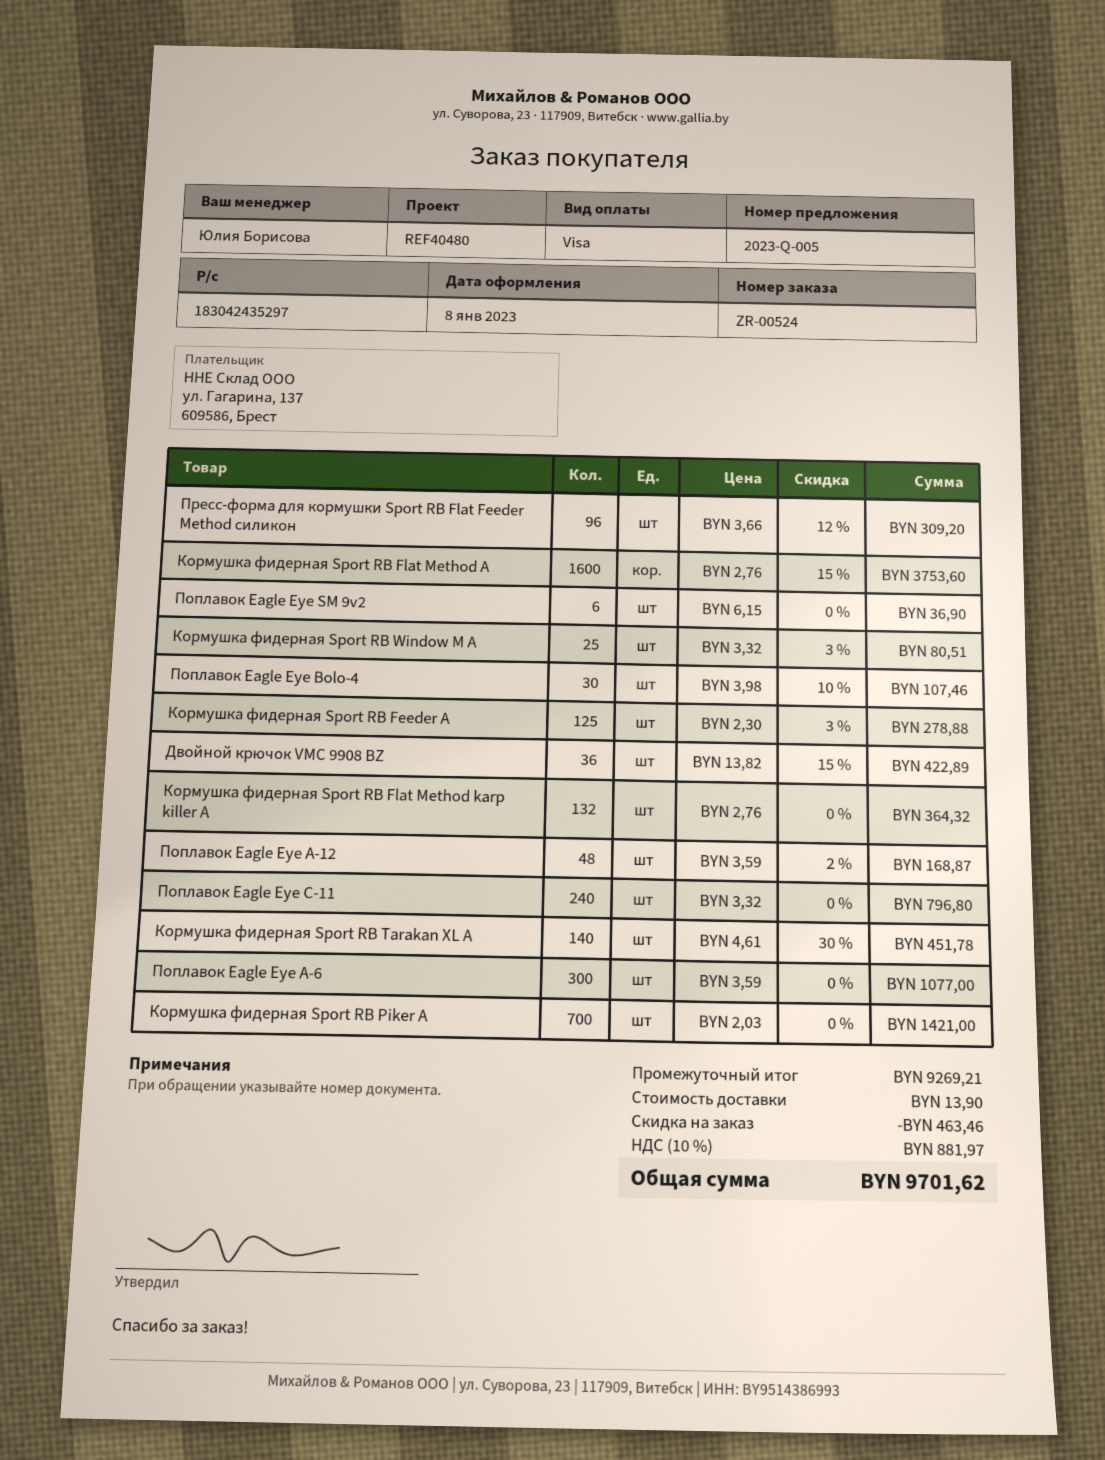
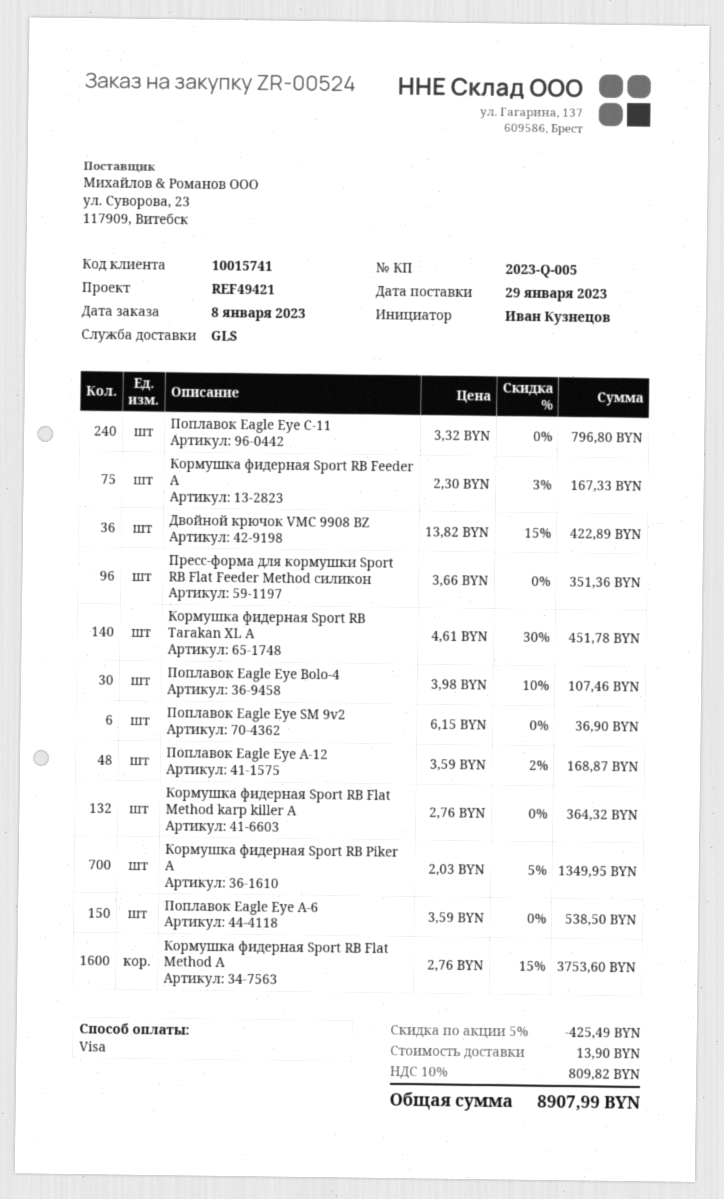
reference: REF40480 -> REF49421
Пресс-форма для кормушки Sport RB Flat Feeder Method силикон: 96 x 3.66 - 12% = 309.20 -> 96 x 3.66 = 351.36
Кормушка фидерная Sport RB Window M A: 25 x 3.32 - 3% = 80.51 -> none
Кормушка фидерная Sport RB Feeder A: 125 x 2.30 - 3% = 278.88 -> 75 x 2.30 - 3% = 167.33
Поплавок Eagle Eye A-6: 300 x 3.59 = 1077.00 -> 150 x 3.59 = 538.50
Кормушка фидерная Sport RB Piker A: 700 x 2.03 = 1421.00 -> 700 x 2.03 - 5% = 1349.95
discount: 463.46 -> 425.49
tax: 10% = 881.97 -> 10% = 809.82
total: 9701.62 -> 8907.99

